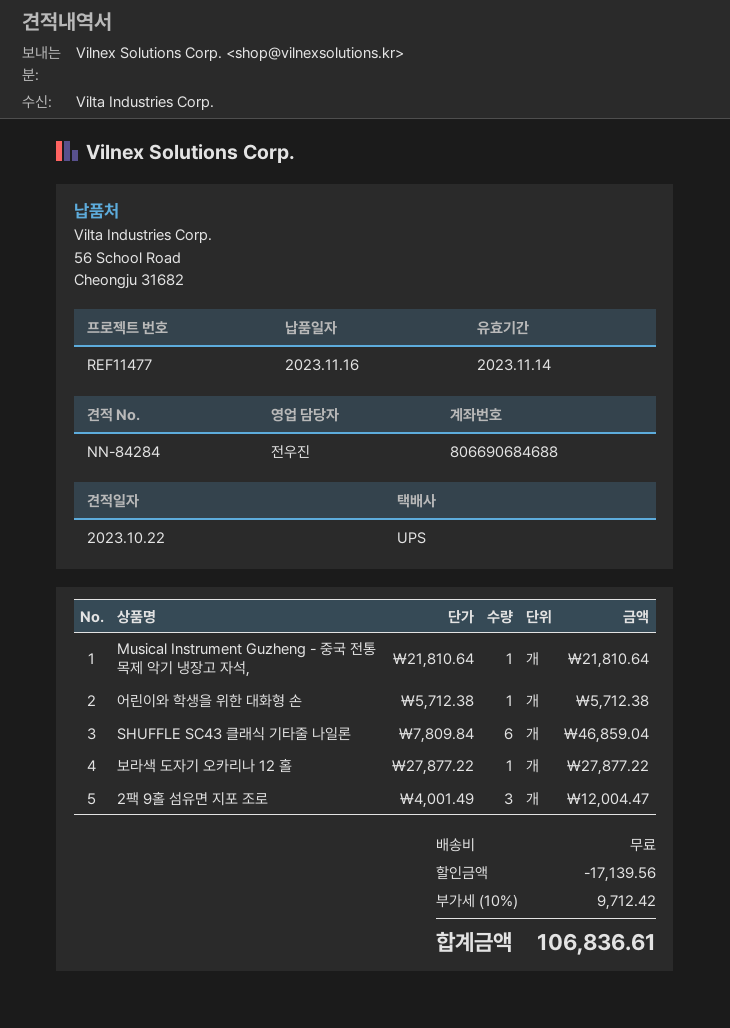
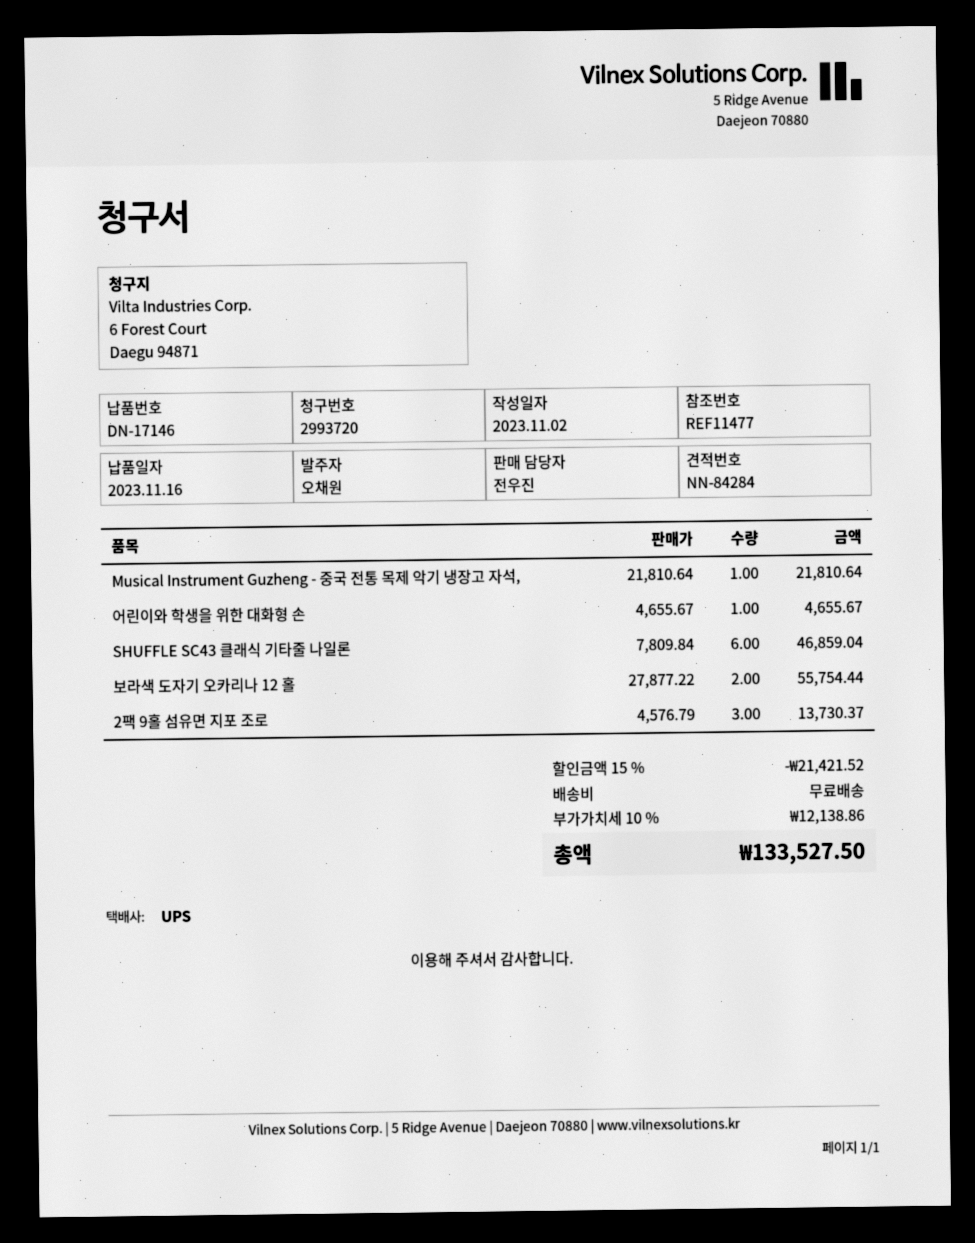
어린이와 학생을 위한 대화형 손: 1 x 5712.38 = 5712.38 -> 1 x 4655.67 = 4655.67
보라색 도자기 오카리나 12 홀: 1 x 27877.22 = 27877.22 -> 2 x 27877.22 = 55754.44
2팩 9홀 섬유면 지포 조로: 3 x 4001.49 = 12004.47 -> 3 x 4576.79 = 13730.37
discount: 17139.56 -> 21421.52
tax: 10% = 9712.42 -> 10% = 12138.86
total: 106836.61 -> 133527.50

